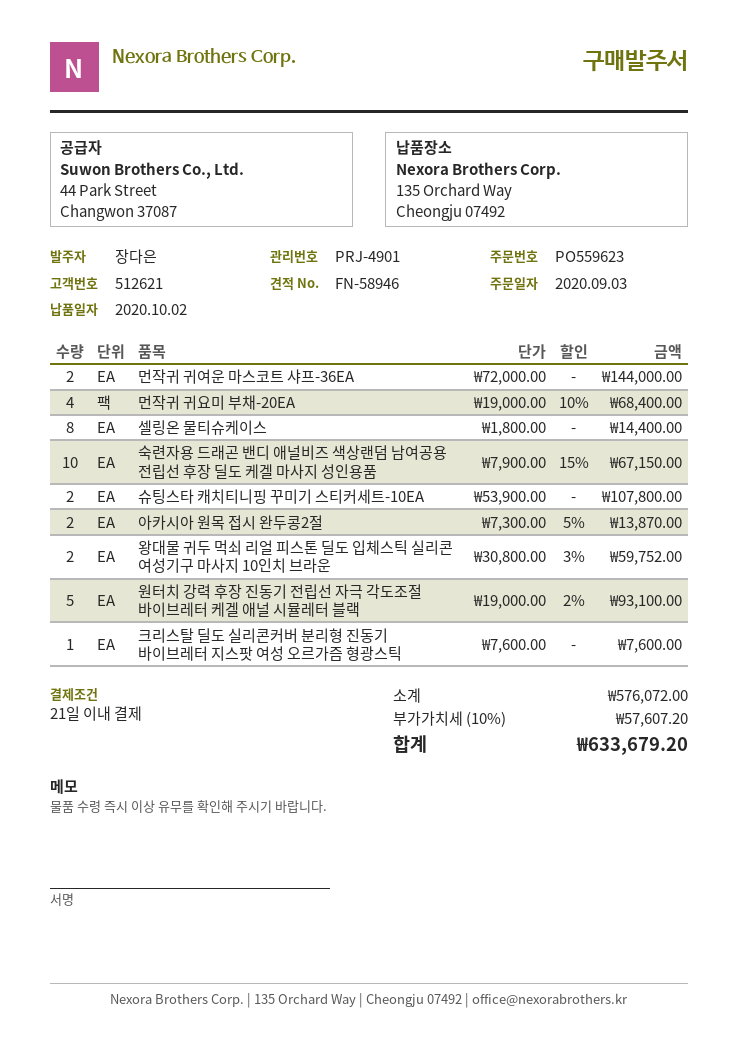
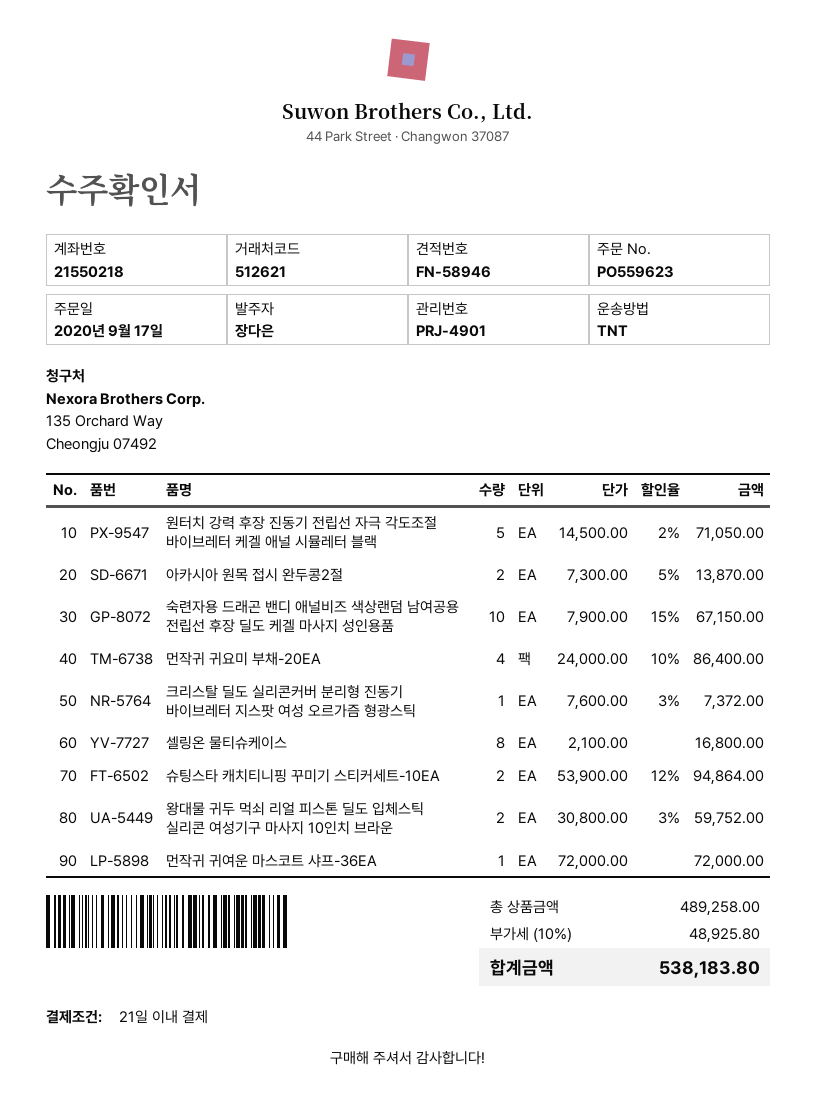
order date: 2020-09-03 -> 2020-09-17
먼작귀 귀여운 마스코트 샤프-36EA: 2 x 72000.00 = 144000.00 -> 1 x 72000.00 = 72000.00
먼작귀 귀요미 부채-20EA: 4 x 19000.00 - 10% = 68400.00 -> 4 x 24000.00 - 10% = 86400.00
셀링온 물티슈케이스: 8 x 1800.00 = 14400.00 -> 8 x 2100.00 = 16800.00
슈팅스타 캐치티니핑 꾸미기 스티커세트-10EA: 2 x 53900.00 = 107800.00 -> 2 x 53900.00 - 12% = 94864.00
원터치 강력 후장 진동기 전립선 자극 각도조절 바이브레터 케겔 애널 시뮬레터 블랙: 5 x 19000.00 - 2% = 93100.00 -> 5 x 14500.00 - 2% = 71050.00
크리스탈 딜도 실리콘커버 분리형 진동기 바이브레터 지스팟 여성 오르가즘 형광스틱: 1 x 7600.00 = 7600.00 -> 1 x 7600.00 - 3% = 7372.00
subtotal: 576072.00 -> 489258.00
tax: 10% = 57607.20 -> 10% = 48925.80
total: 633679.20 -> 538183.80

